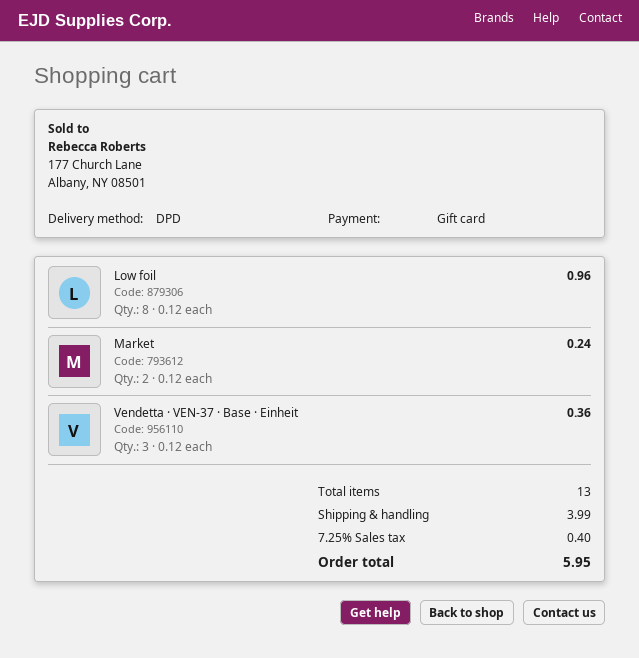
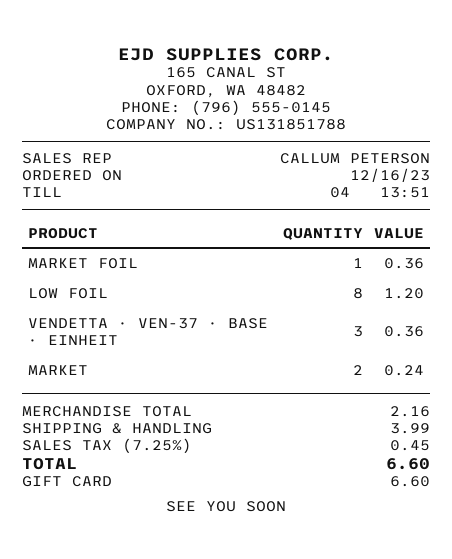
Low foil: 8 for 0.96 -> 8 for 1.20
MARKET FOIL: none -> 1 for 0.36
tax: 7.25% = 0.40 -> 7.25% = 0.45
total: 5.95 -> 6.60

